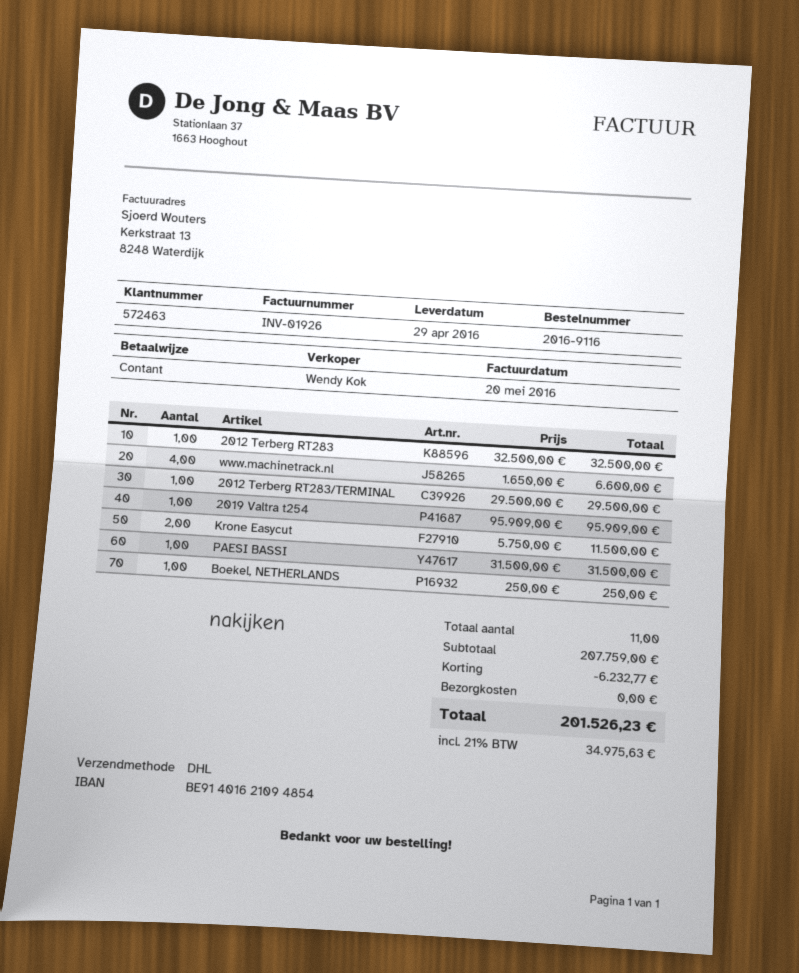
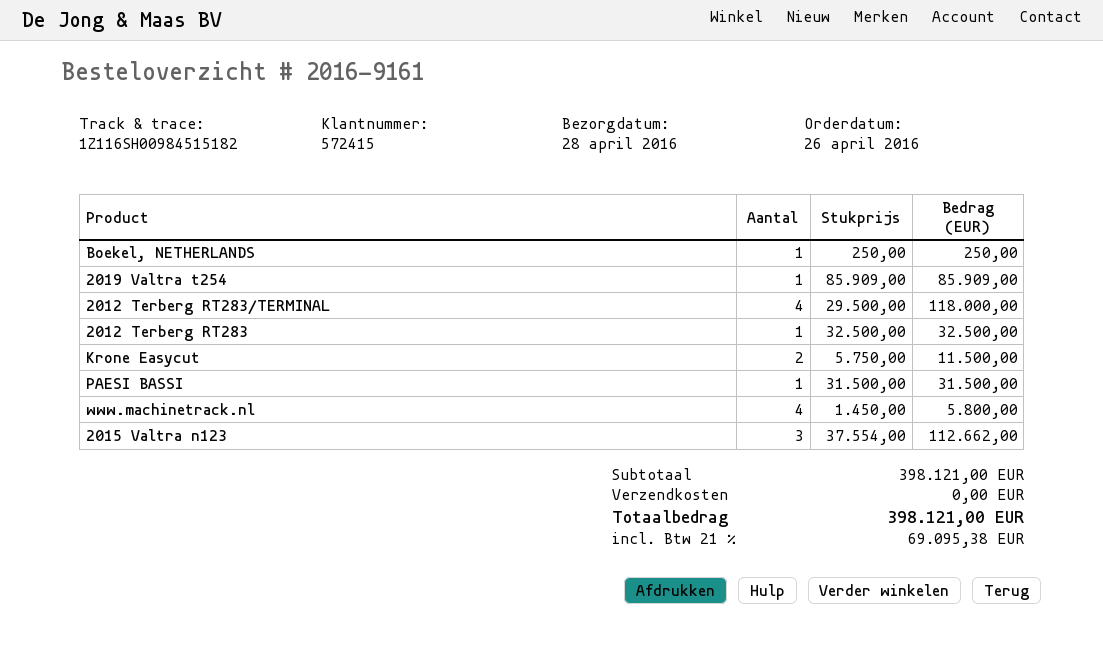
order number: 2016-9116 -> 2016-9161
delivery date: 2016-04-29 -> 2016-04-28
customer number: 572463 -> 572415
www.machinetrack.nl: 4 x 1650.00 = 6600.00 -> 4 x 1450.00 = 5800.00
2012 Terberg RT283/TERMINAL: 1 x 29500.00 = 29500.00 -> 4 x 29500.00 = 118000.00
2019 Valtra t254: 1 x 95909.00 = 95909.00 -> 1 x 85909.00 = 85909.00
2015 Valtra n123: none -> 3 x 37554.00 = 112662.00
subtotal: 207759.00 -> 398121.00
discount: 6232.77 -> none
tax: 21% = 34975.63 -> 21% = 69095.38
total: 201526.23 -> 398121.00

